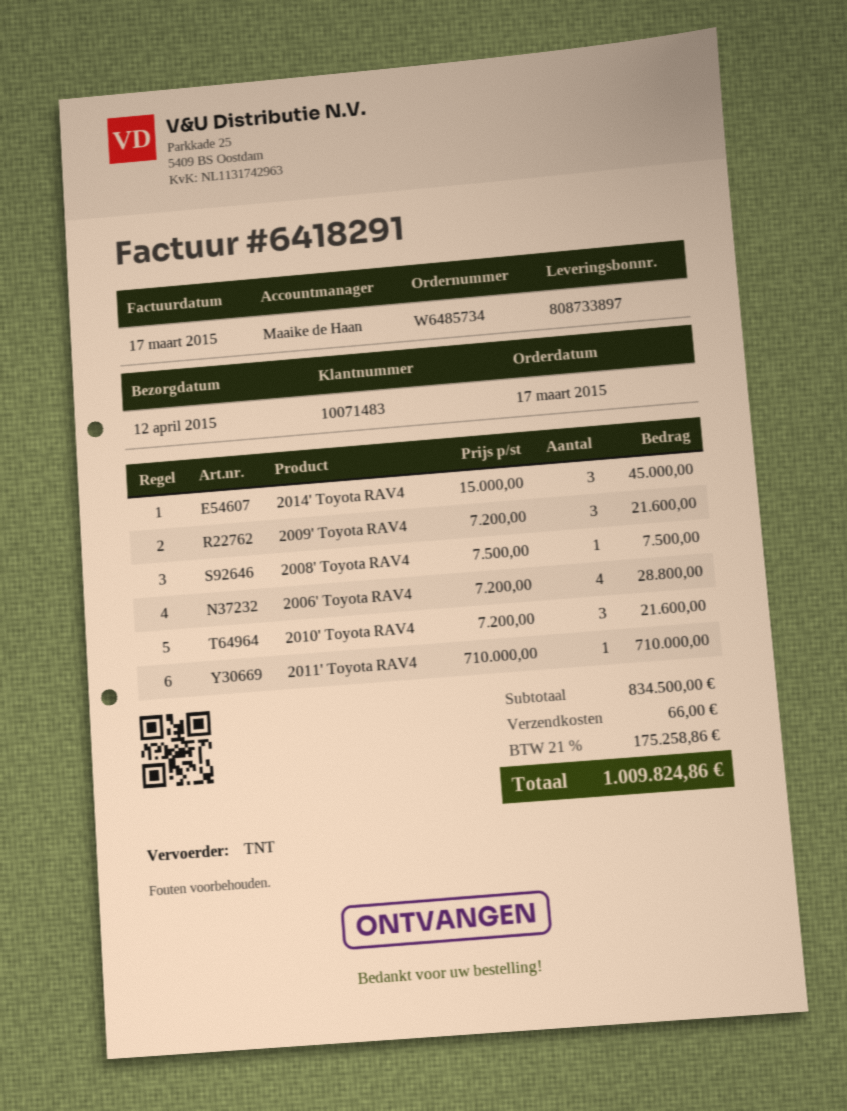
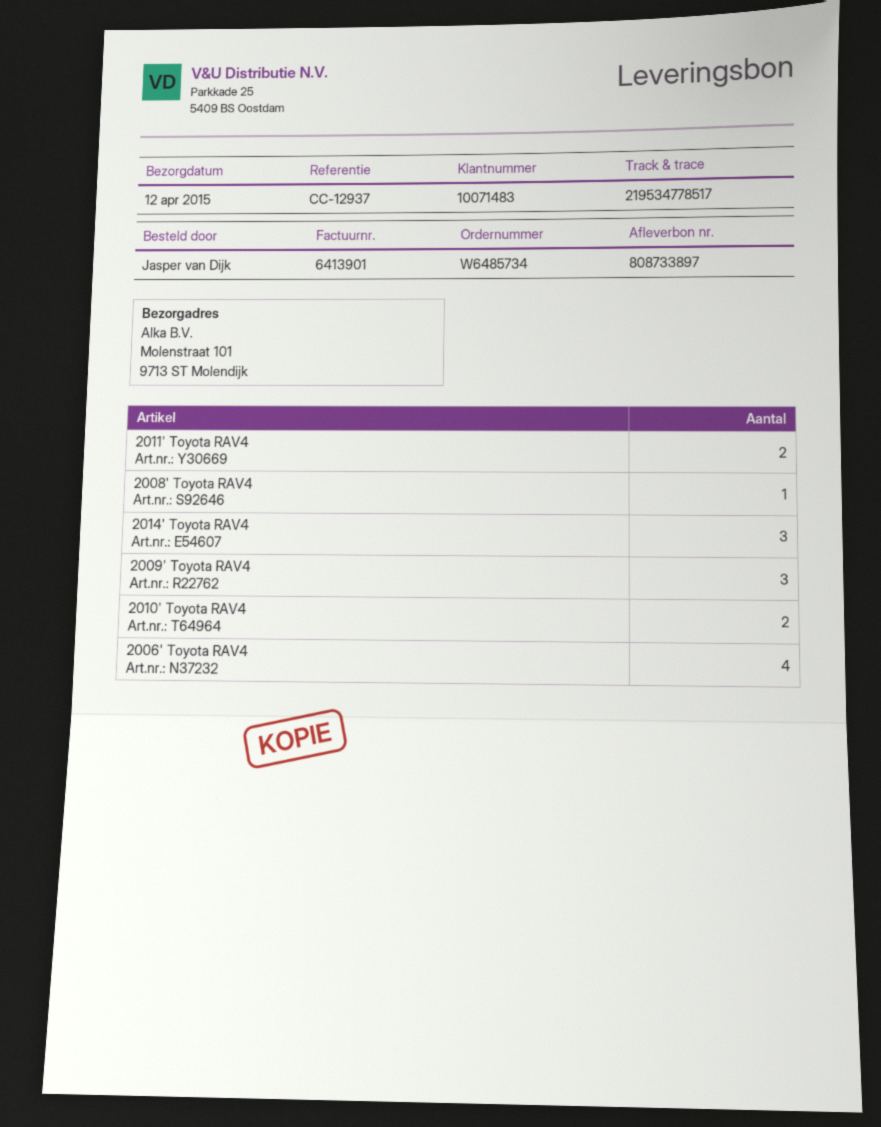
invoice number: 6418291 -> 6413901
2010' Toyota RAV4: 3 -> 2
2011' Toyota RAV4: 1 -> 2

